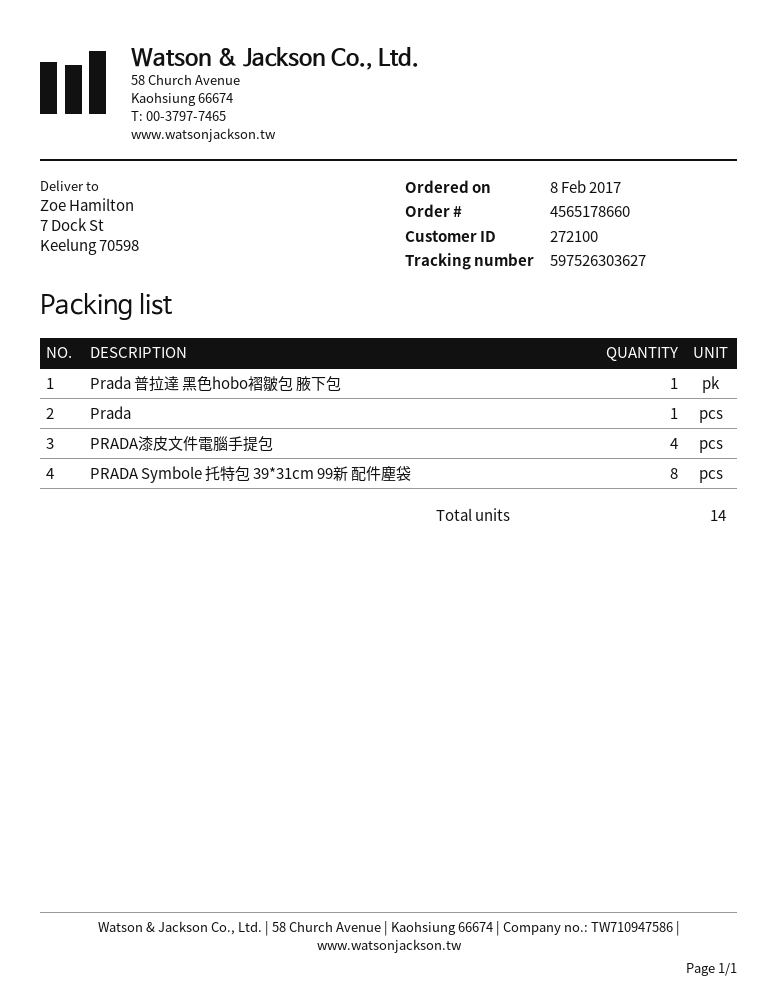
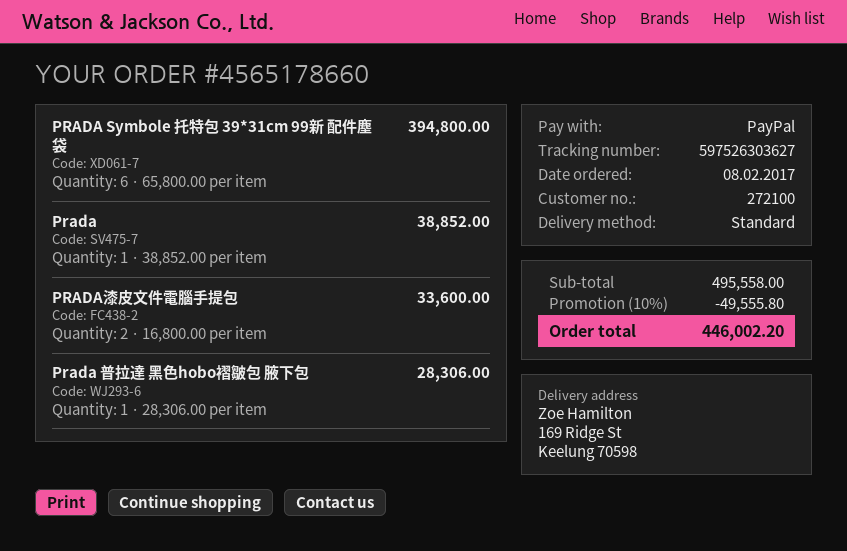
ship to: 7 Dock St, Keelung 70598 -> 169 Ridge St, Keelung 70598
PRADA漆皮文件電腦手提包: 4 -> 2
PRADA Symbole 托特包 39*31cm 99新 配件塵袋: 8 -> 6

